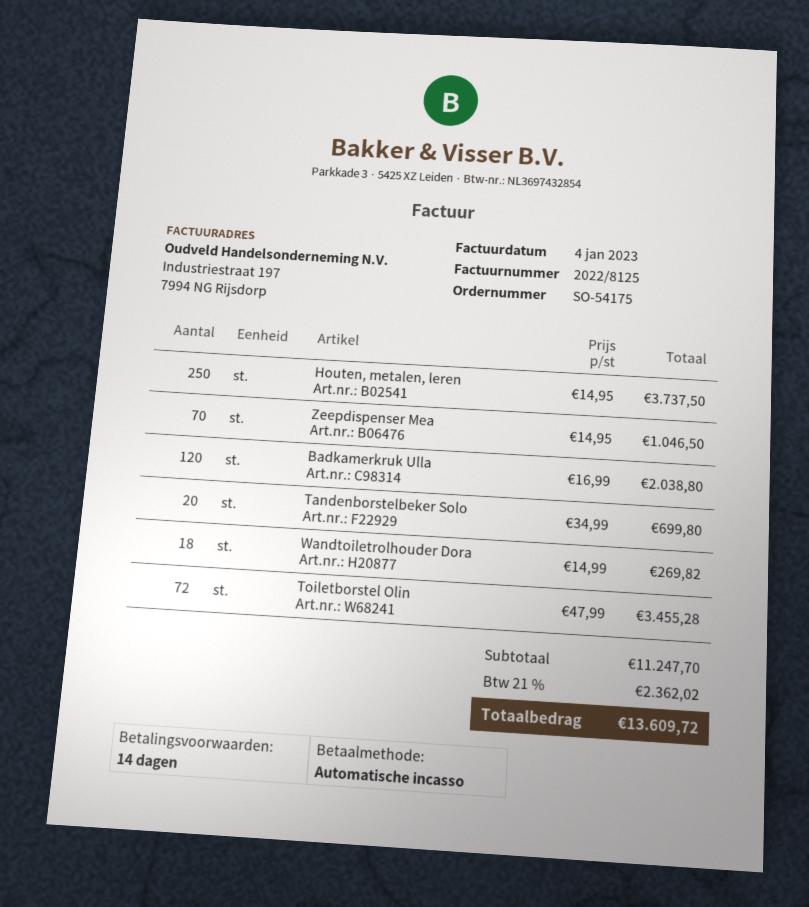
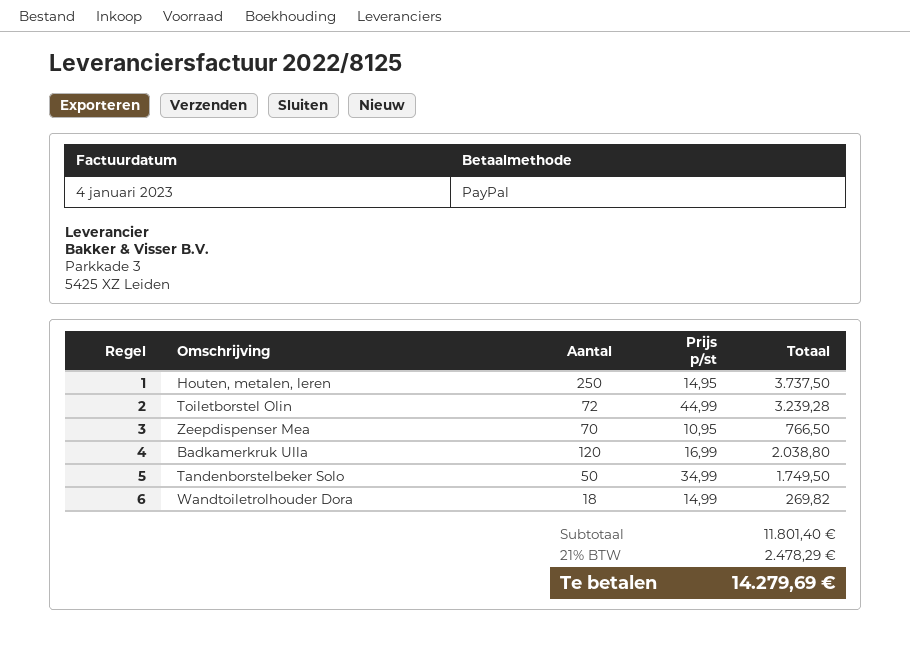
payment method: direct debit -> PayPal
Zeepdispenser Mea: 70 x 14.95 = 1046.50 -> 70 x 10.95 = 766.50
Tandenborstelbeker Solo: 20 x 34.99 = 699.80 -> 50 x 34.99 = 1749.50
Toiletborstel Olin: 72 x 47.99 = 3455.28 -> 72 x 44.99 = 3239.28
subtotal: 11247.70 -> 11801.40
tax: 21% = 2362.02 -> 21% = 2478.29
total: 13609.72 -> 14279.69

